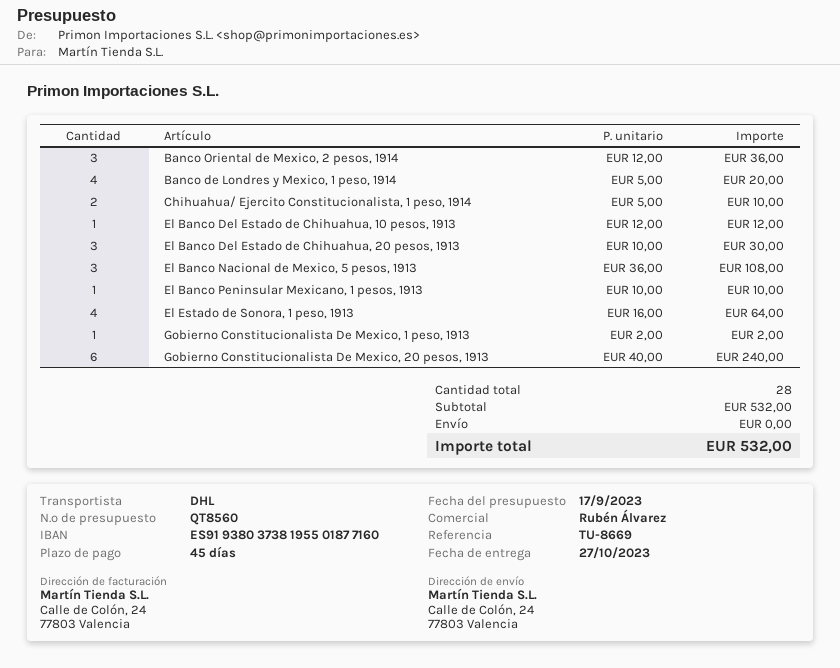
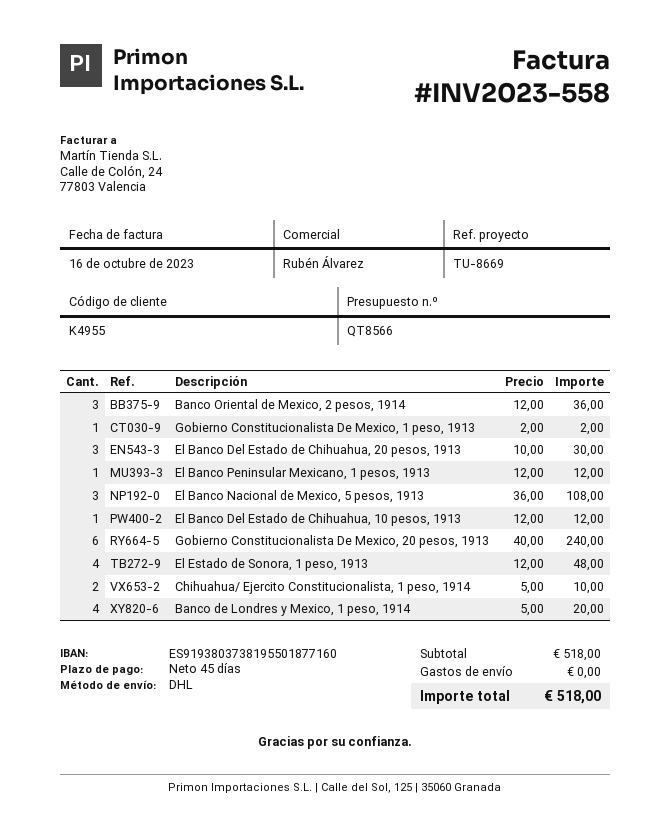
quote number: QT8560 -> QT8566
El Banco Peninsular Mexicano, 1 pesos, 1913: 1 x 10.00 = 10.00 -> 1 x 12.00 = 12.00
El Estado de Sonora, 1 peso, 1913: 4 x 16.00 = 64.00 -> 4 x 12.00 = 48.00
subtotal: 532.00 -> 518.00
total: 532.00 -> 518.00

